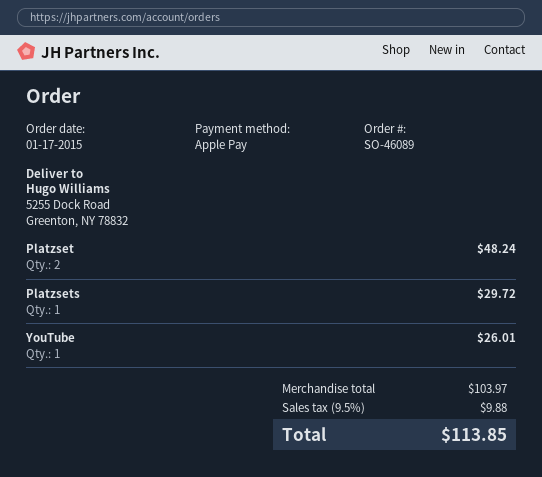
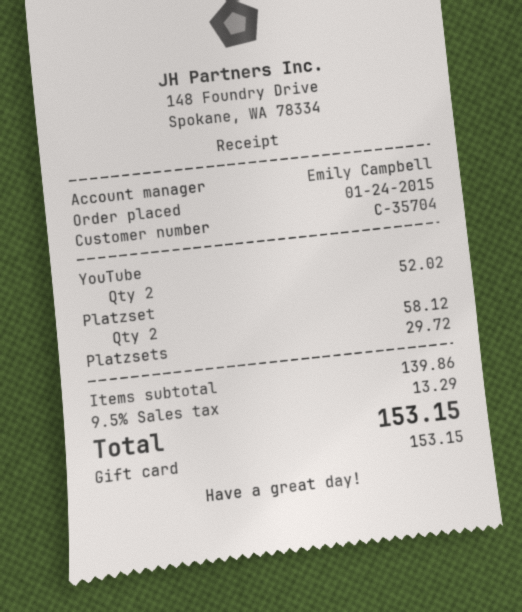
order date: 2015-01-17 -> 2015-01-24
payment method: Apple Pay -> gift card
Platzset: 2 for 48.24 -> 2 for 58.12
YouTube: 1 for 26.01 -> 2 for 52.02
subtotal: 103.97 -> 139.86
tax: 9.5% = 9.88 -> 9.5% = 13.29
total: 113.85 -> 153.15

